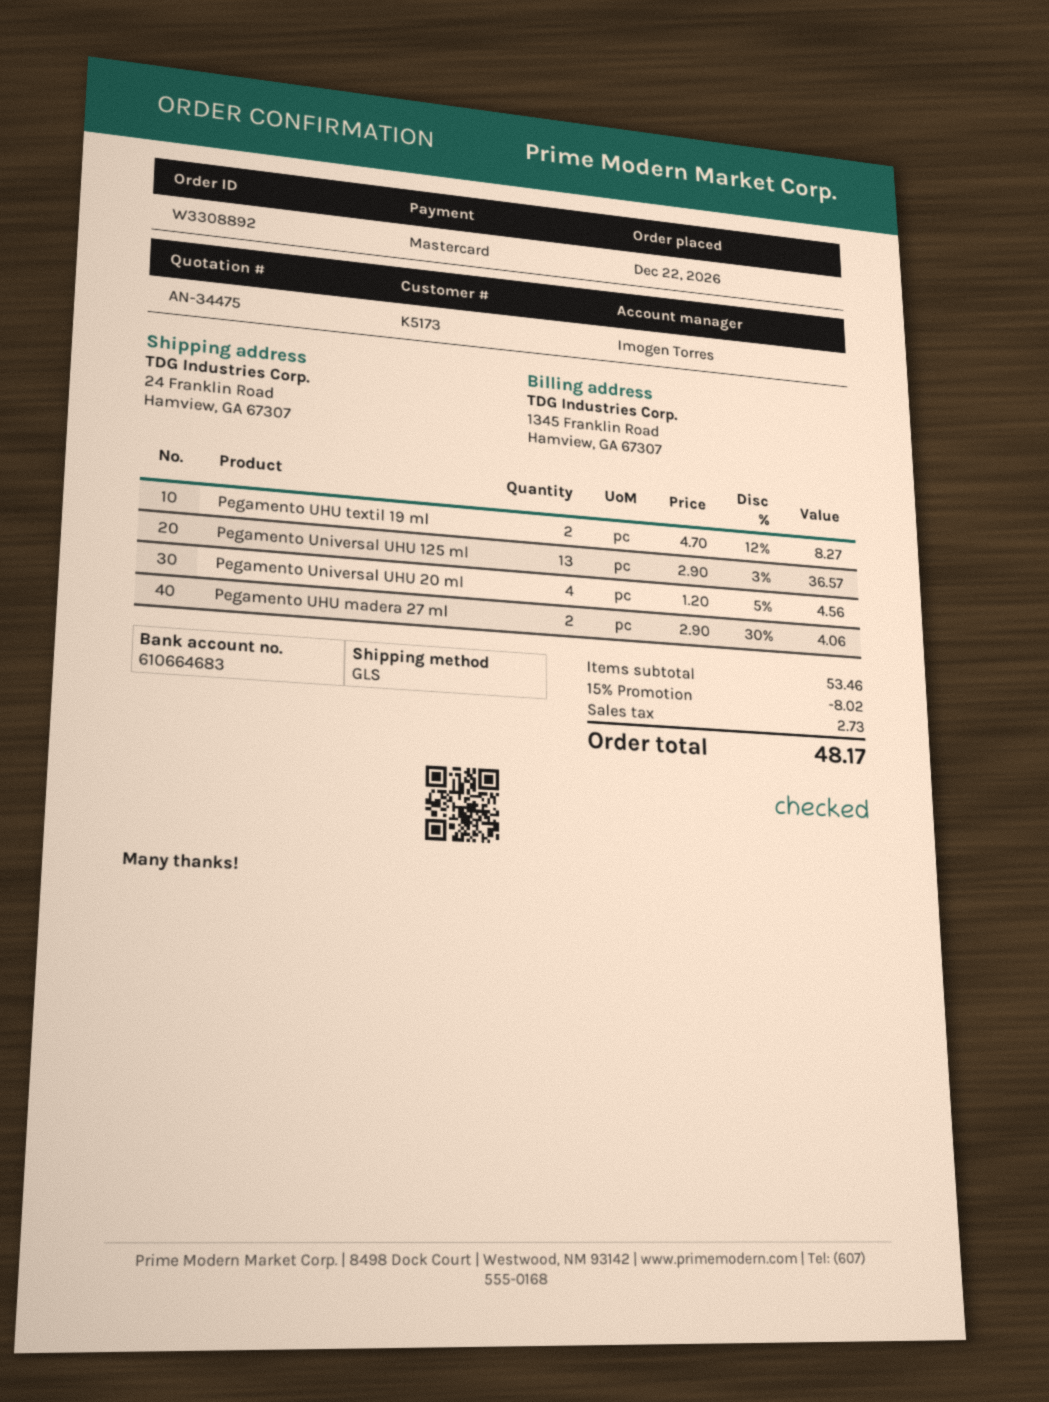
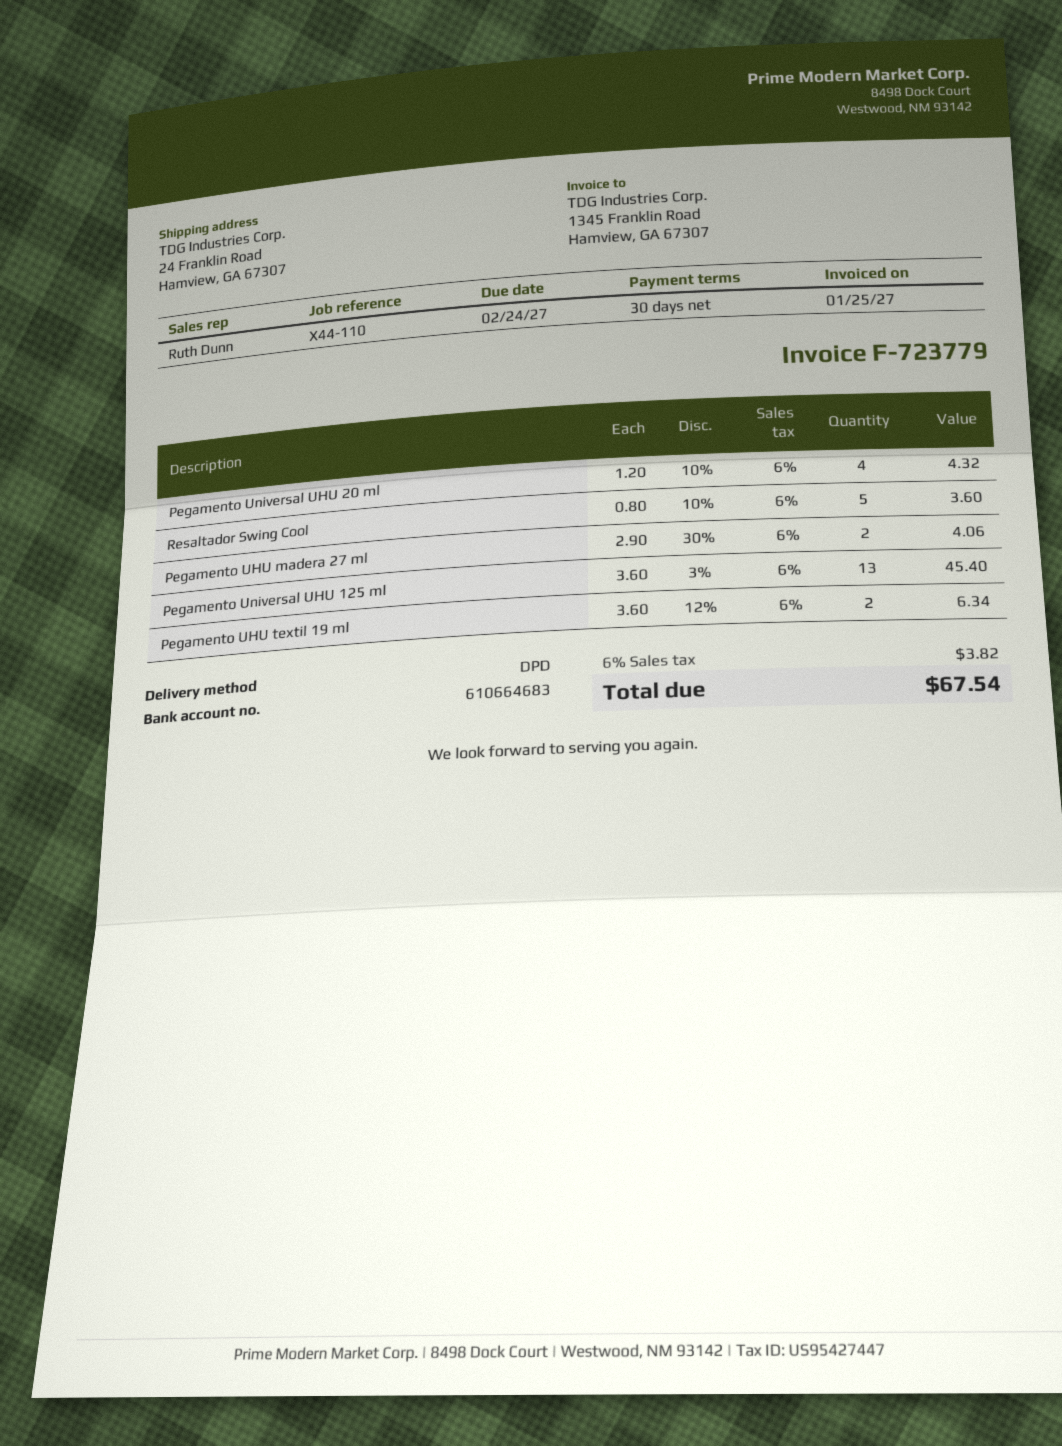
sales rep: Imogen Torres -> Ruth Dunn
shipping method: GLS -> DPD
Pegamento UHU textil 19 ml: 2 x 4.70 - 12% = 8.27 -> 2 x 3.60 - 12% = 6.34
Pegamento Universal UHU 125 ml: 13 x 2.90 - 3% = 36.57 -> 13 x 3.60 - 3% = 45.40
Pegamento Universal UHU 20 ml: 4 x 1.20 - 5% = 4.56 -> 4 x 1.20 - 10% = 4.32
Resaltador Swing Cool: none -> 5 x 0.80 - 10% = 3.60
discount: 15% = 8.02 -> none
tax: 2.73 -> 3.82
total: 48.17 -> 67.54

